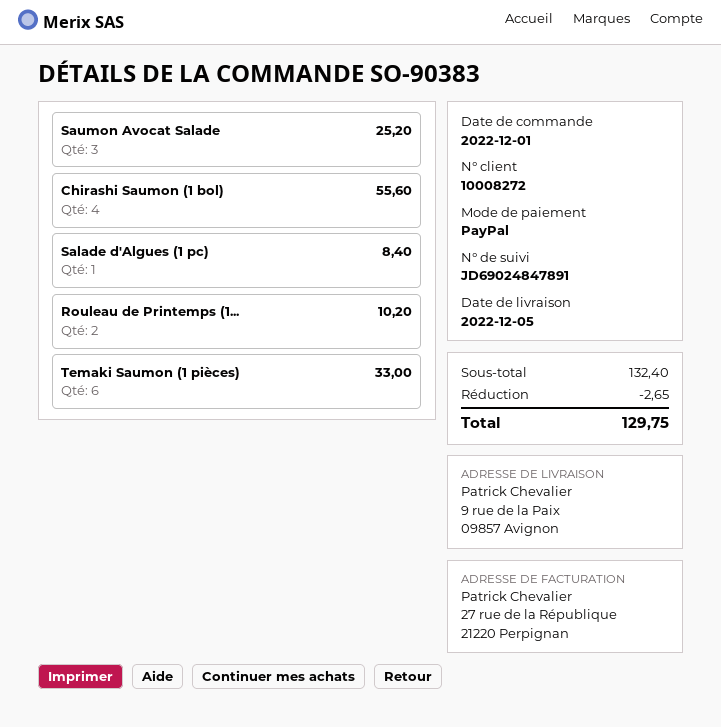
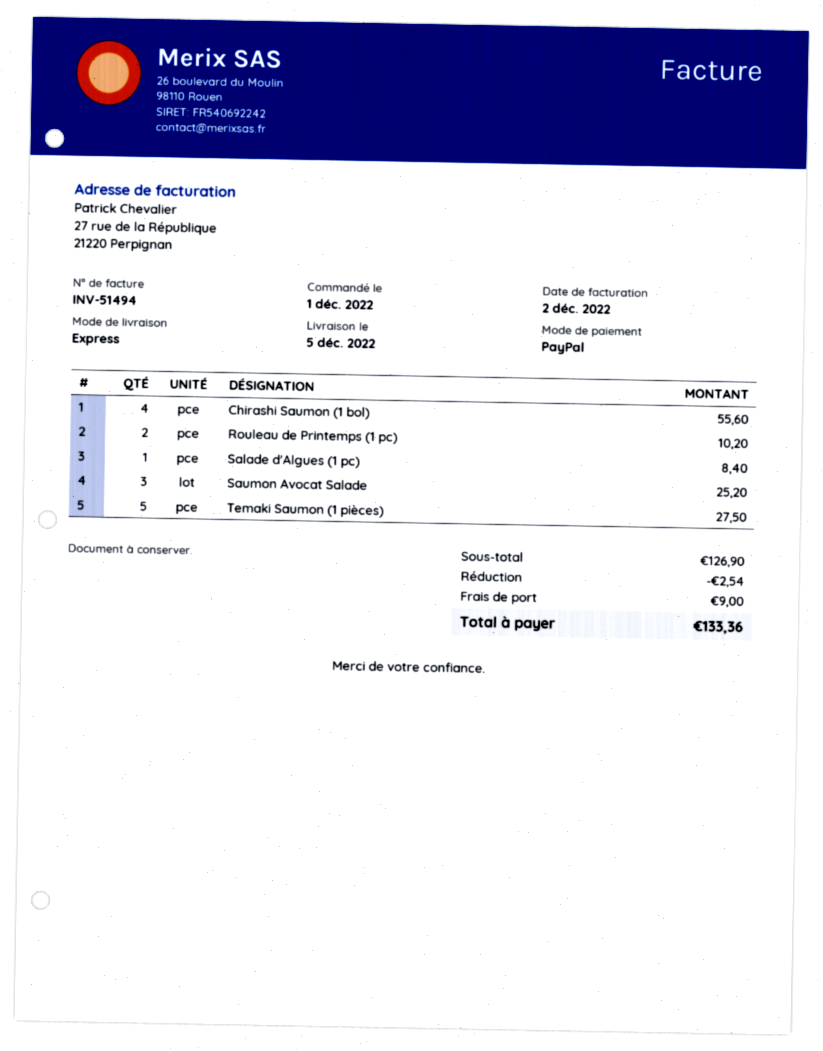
Temaki Saumon (1 pièces): 6 for 33.00 -> 5 for 27.50
subtotal: 132.40 -> 126.90
discount: 2.65 -> 2.54
shipping: none -> 9.00
total: 129.75 -> 133.36

